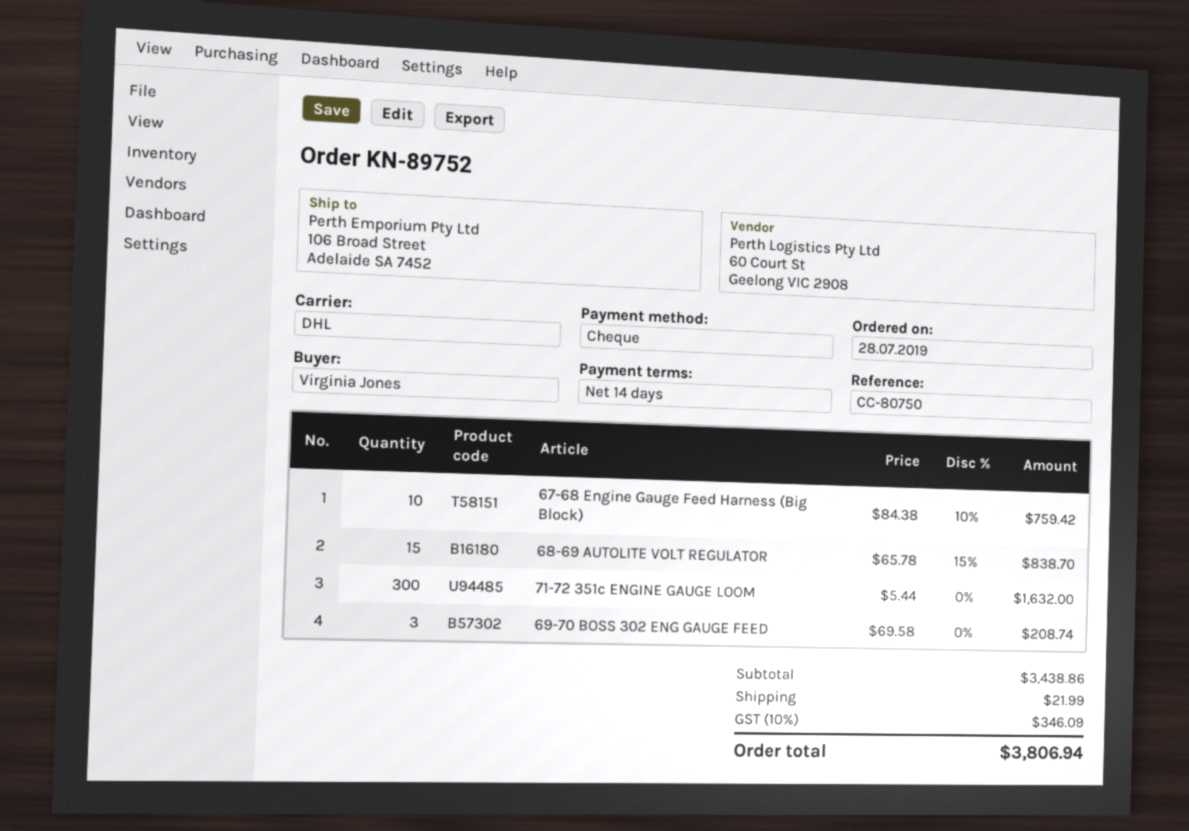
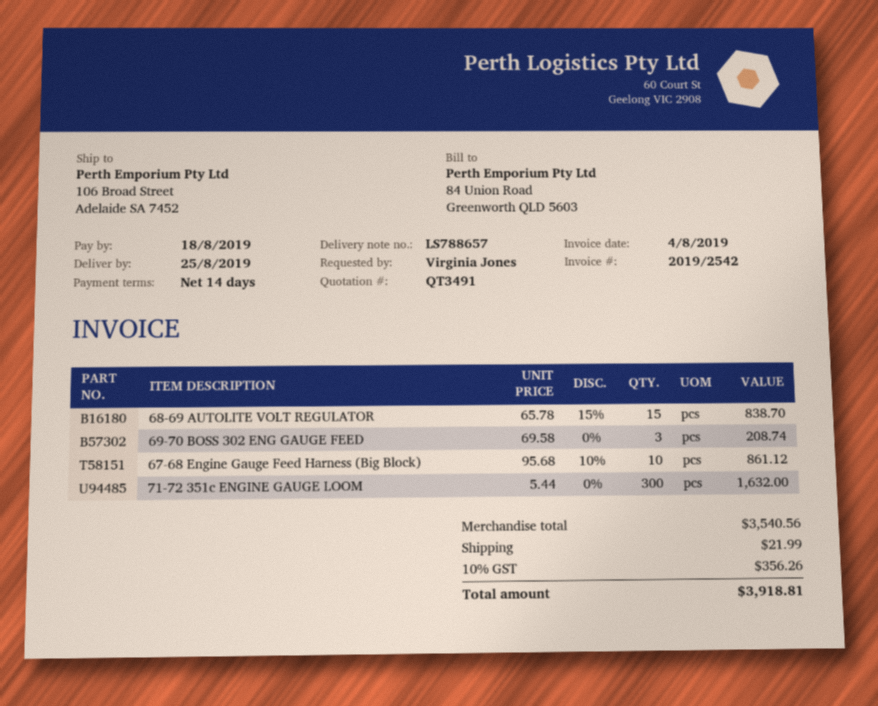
67-68 Engine Gauge Feed Harness (Big Block): 10 x 84.38 - 10% = 759.42 -> 10 x 95.68 - 10% = 861.12
subtotal: 3438.86 -> 3540.56
tax: 10% = 346.09 -> 10% = 356.26
total: 3806.94 -> 3918.81

